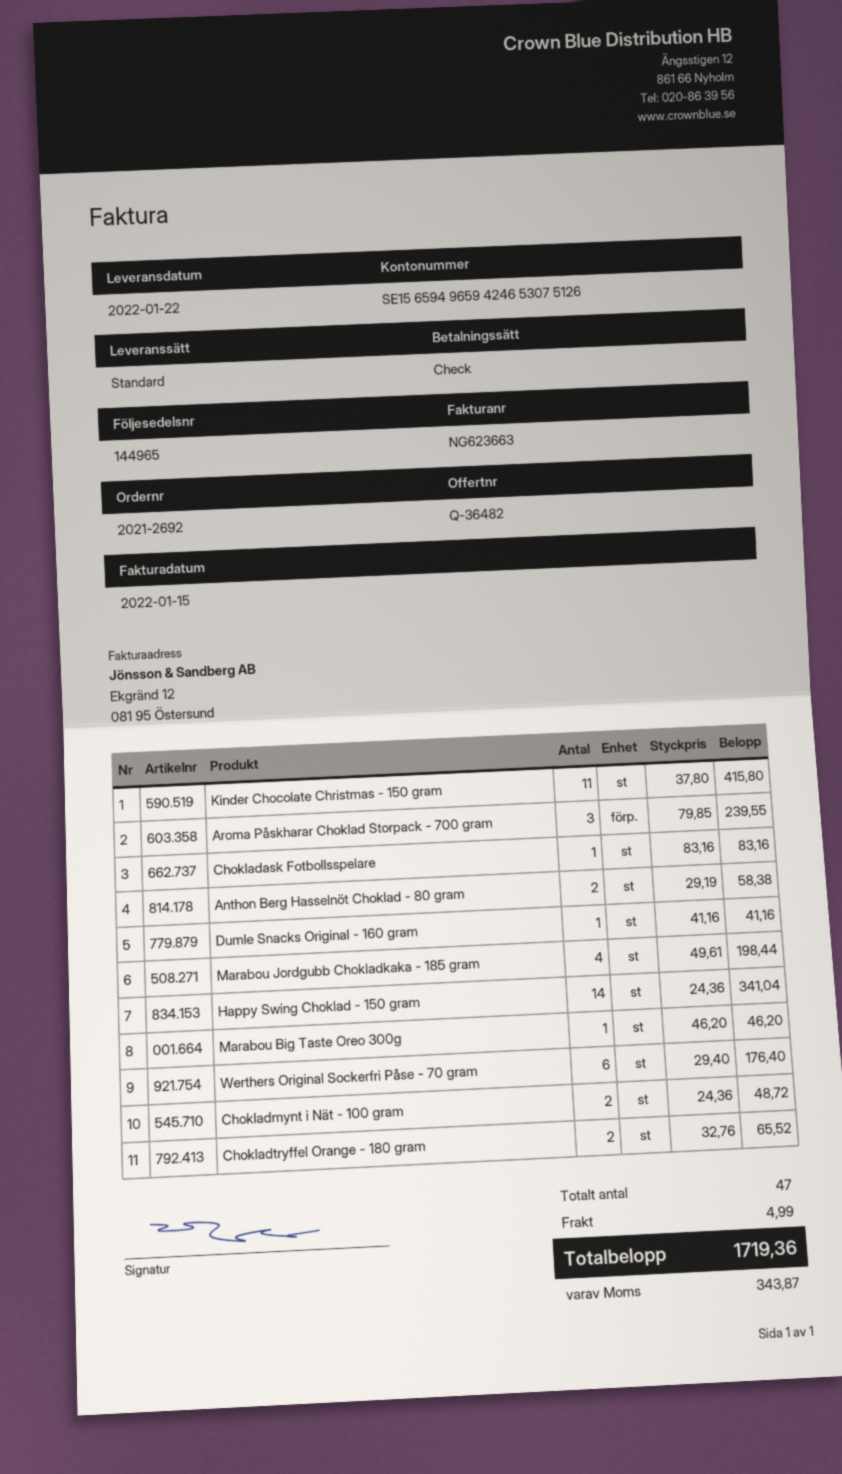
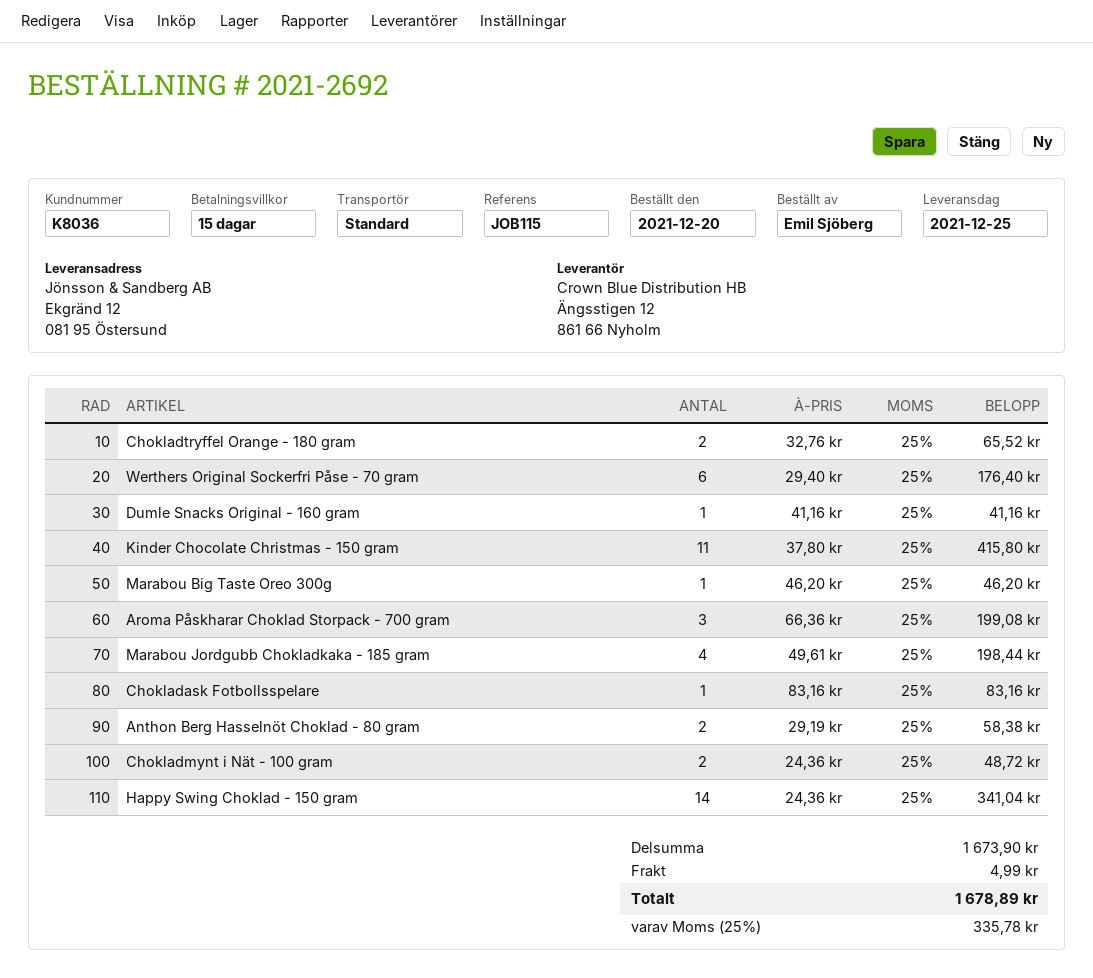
delivery date: 2022-01-22 -> 2021-12-25
Aroma Påskharar Choklad Storpack - 700 gram: 3 x 79.85 = 239.55 -> 3 x 66.36 = 199.08
tax: 343.87 -> 335.78
total: 1719.36 -> 1678.89

